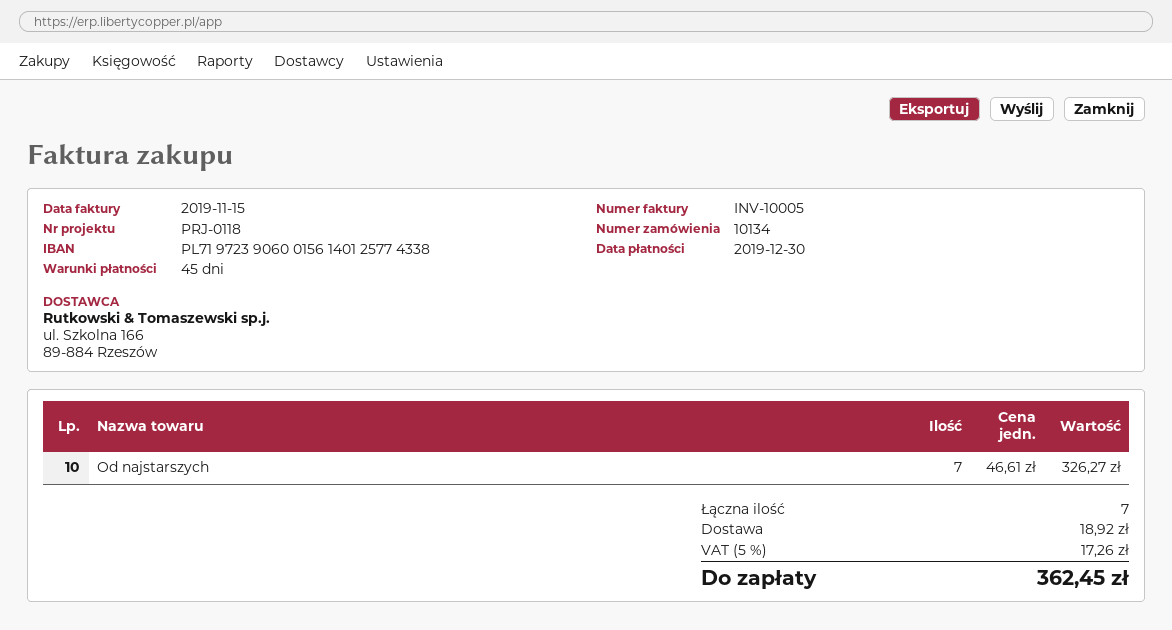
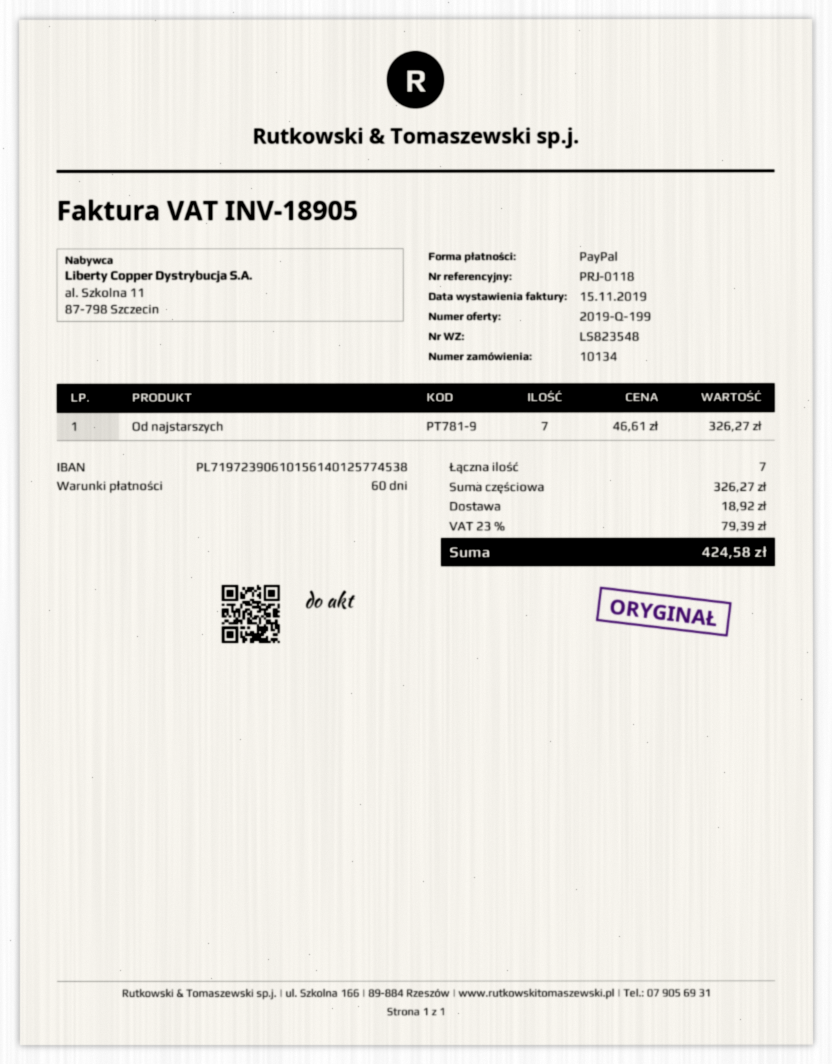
invoice number: INV-10005 -> INV-18905
payment terms: 45 days -> 60 days
bank account: PL71972390600156140125774338 -> PL71972390610156140125774538
tax: 5% = 17.26 -> 23% = 79.39
total: 362.45 -> 424.58

